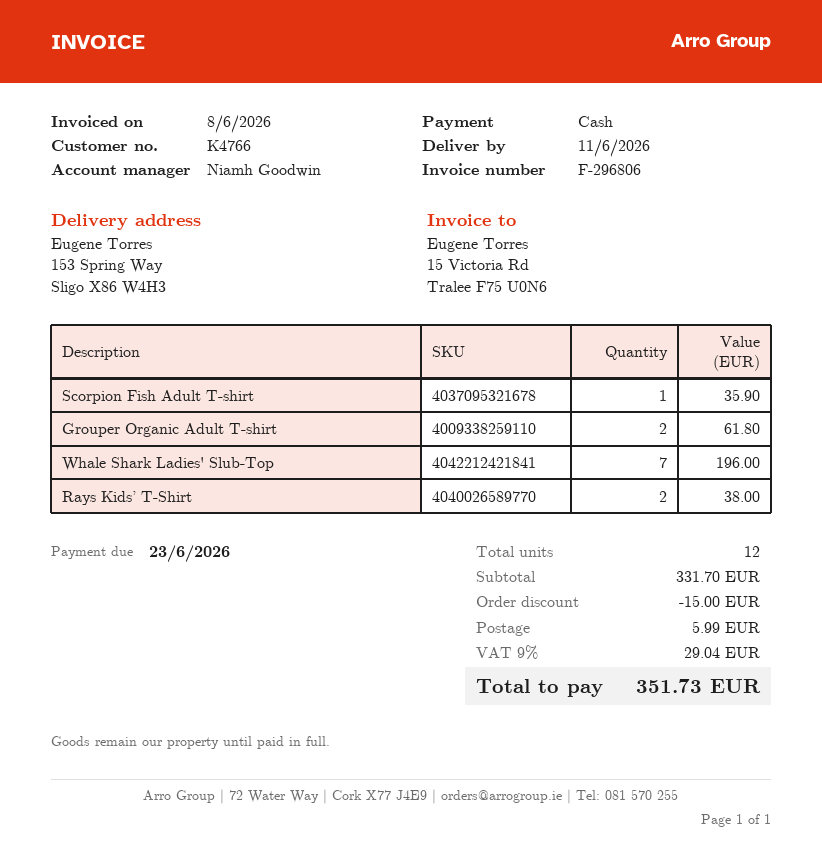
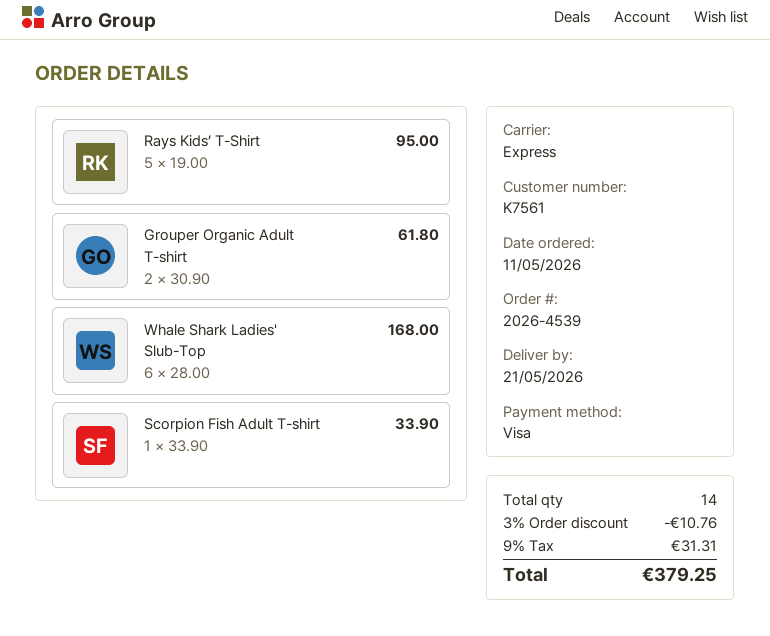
delivery date: 2026-06-11 -> 2026-05-21
customer number: K4766 -> K7561
payment method: cash -> Visa
Scorpion Fish Adult T-shirt: 1 for 35.90 -> 1 for 33.90
Whale Shark Ladies' Slub-Top: 7 for 196.00 -> 6 for 168.00
Rays Kids’ T-Shirt: 2 for 38.00 -> 5 for 95.00
total quantity: 12 -> 14
discount: 15.00 -> 10.76
shipping: 5.99 -> none
tax: 9% = 29.04 -> 9% = 31.31
total: 351.73 -> 379.25

